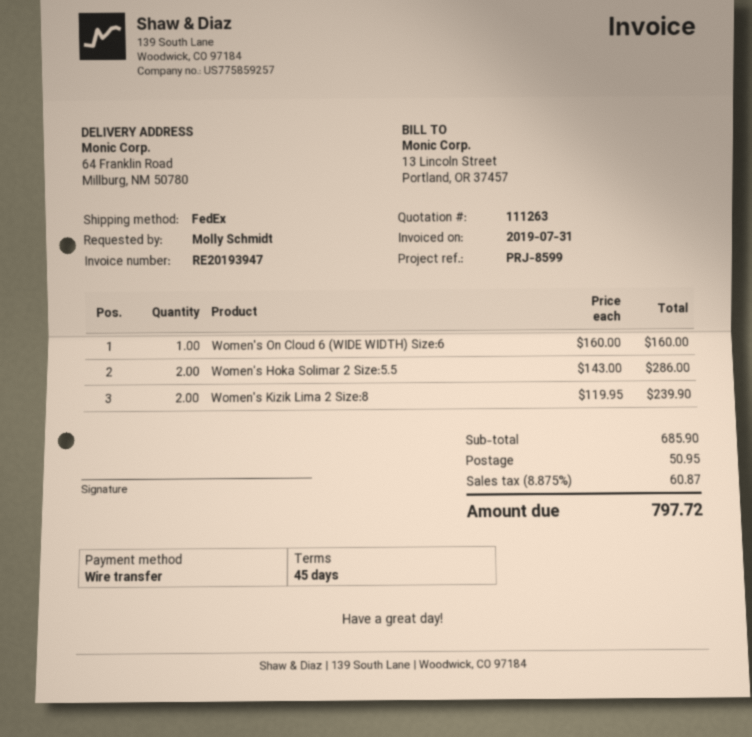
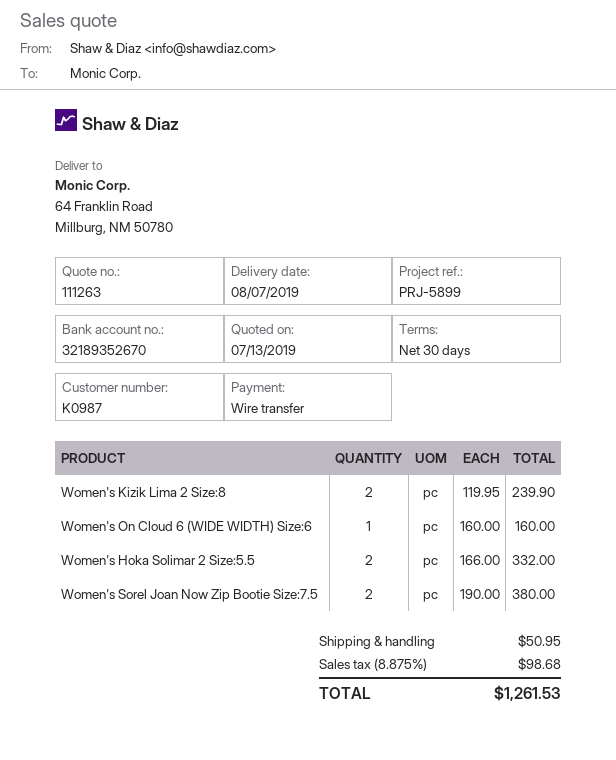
payment terms: 45 days -> 30 days
reference: PRJ-8599 -> PRJ-5899
Women's Hoka Solimar 2 Size:5.5: 2 x 143.00 = 286.00 -> 2 x 166.00 = 332.00
Women's Sorel Joan Now Zip Bootie Size:7.5: none -> 2 x 190.00 = 380.00
tax: 8.875% = 60.87 -> 8.875% = 98.68
total: 797.72 -> 1261.53

